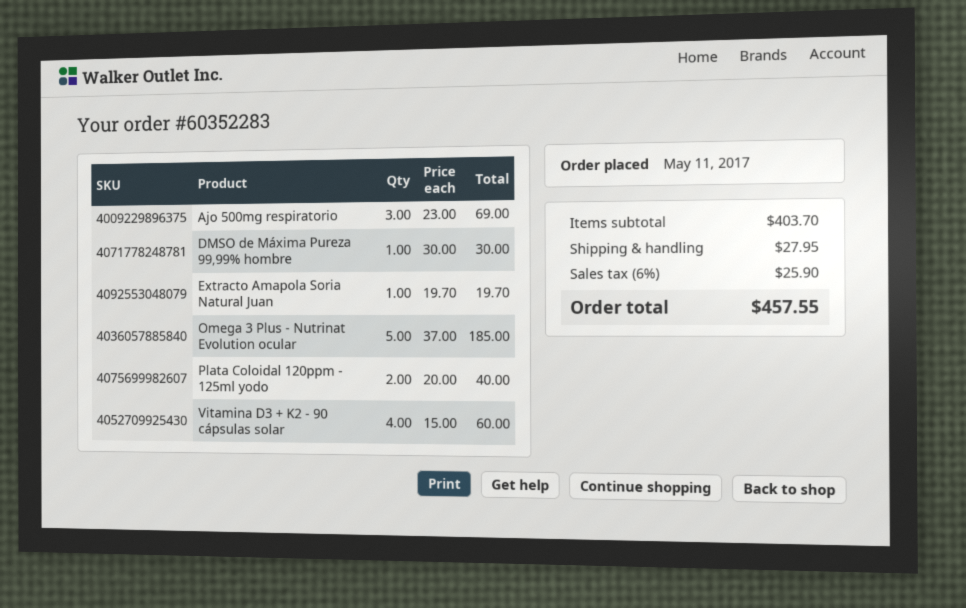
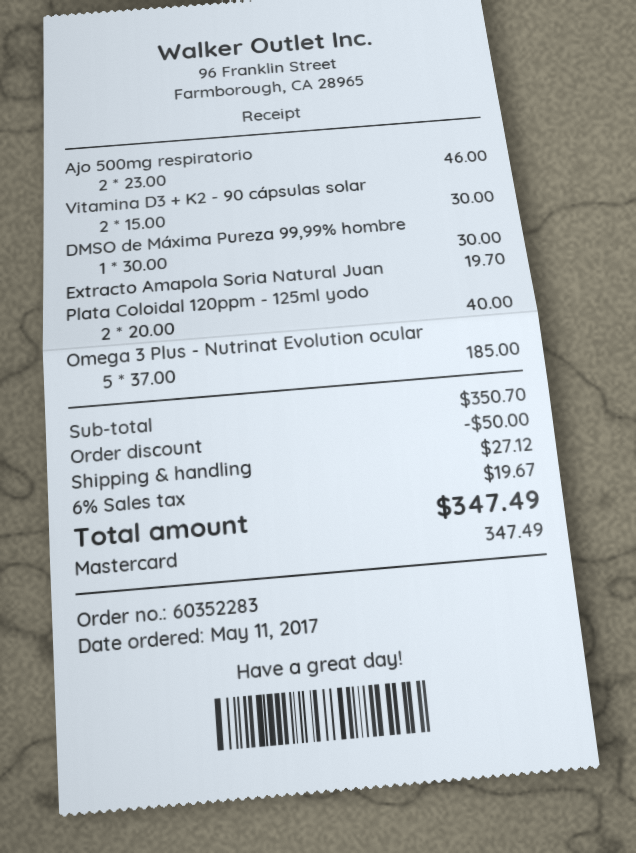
Ajo 500mg respiratorio: 3 x 23.00 = 69.00 -> 2 x 23.00 = 46.00
Vitamina D3 + K2 - 90 cápsulas solar: 4 x 15.00 = 60.00 -> 2 x 15.00 = 30.00
subtotal: 403.70 -> 350.70
discount: none -> 50.00
shipping: 27.95 -> 27.12
tax: 6% = 25.90 -> 6% = 19.67
total: 457.55 -> 347.49

